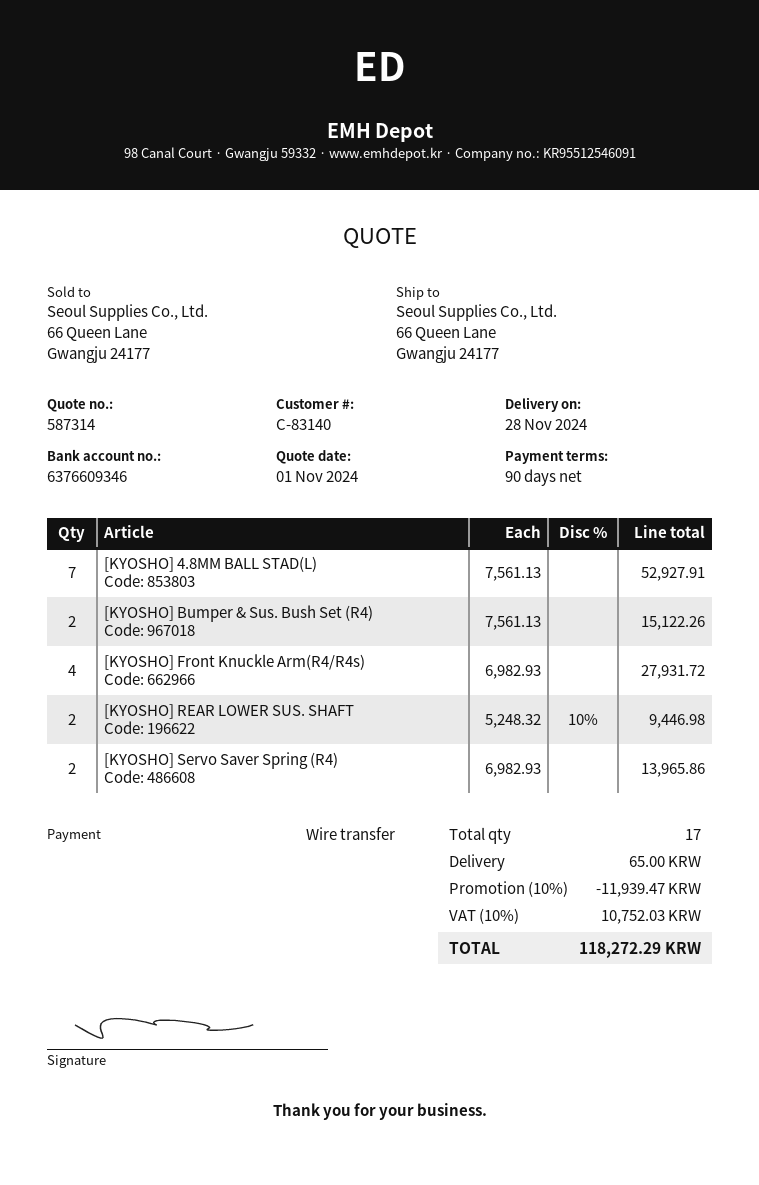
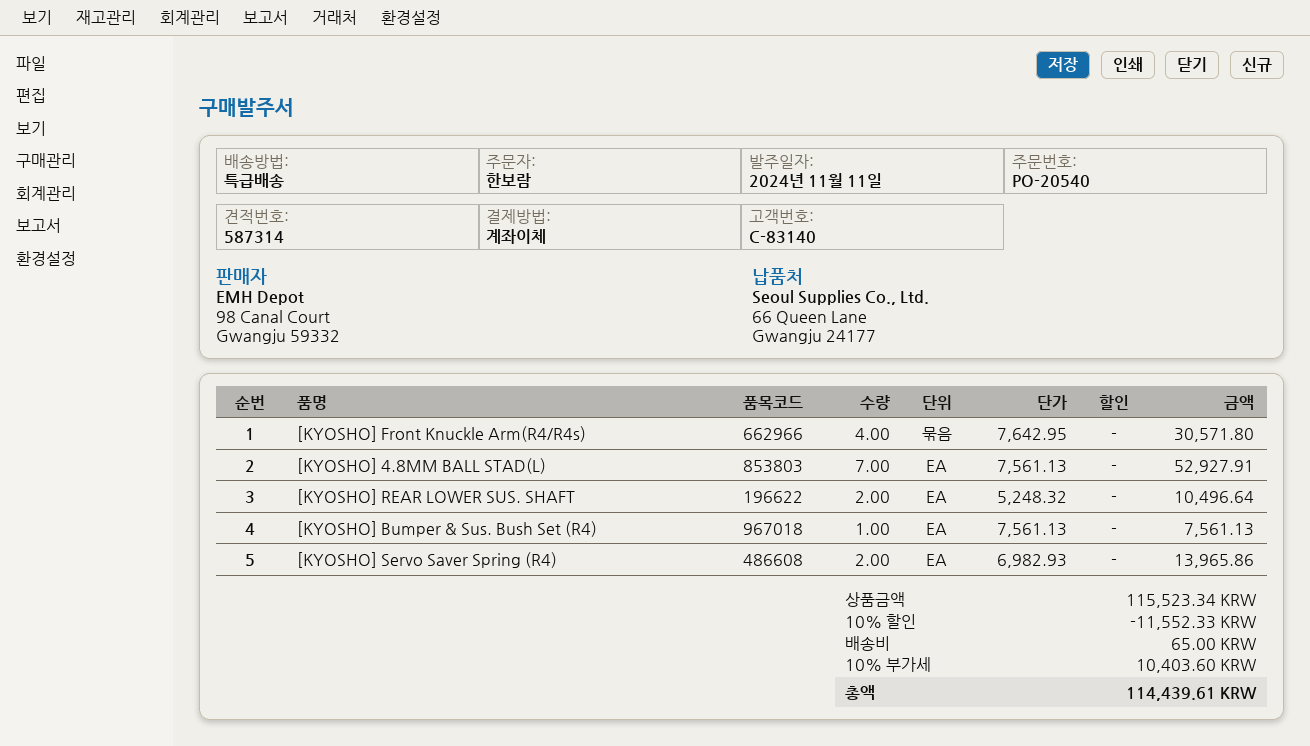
[KYOSHO] Bumper & Sus. Bush Set (R4): 2 x 7561.13 = 15122.26 -> 1 x 7561.13 = 7561.13
[KYOSHO] Front Knuckle Arm(R4/R4s): 4 x 6982.93 = 27931.72 -> 4 x 7642.95 = 30571.80
[KYOSHO] REAR LOWER SUS. SHAFT: 2 x 5248.32 - 10% = 9446.98 -> 2 x 5248.32 = 10496.64
discount: 10% = 11939.47 -> 10% = 11552.33
tax: 10% = 10752.03 -> 10% = 10403.60
total: 118272.29 -> 114439.61

